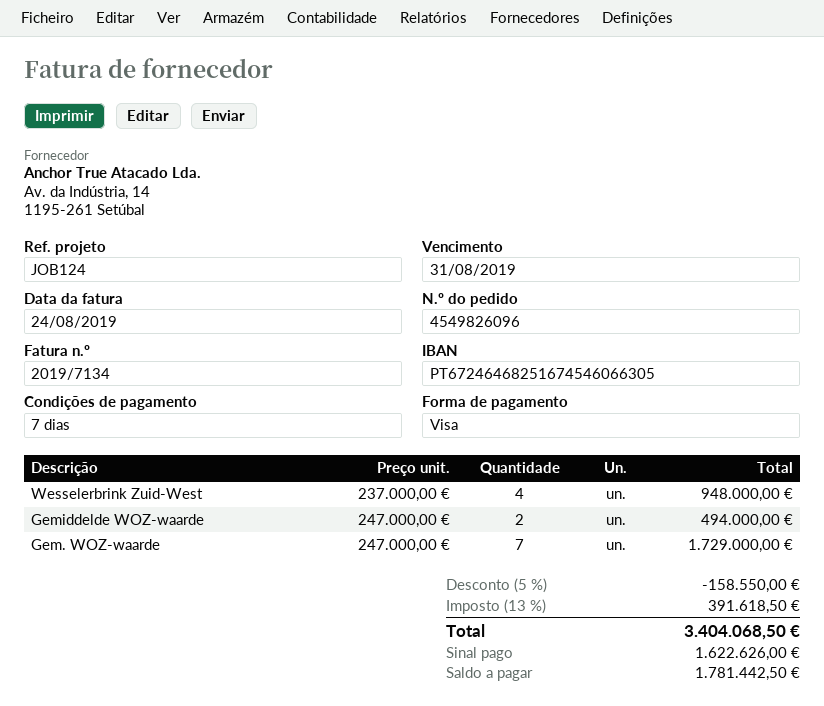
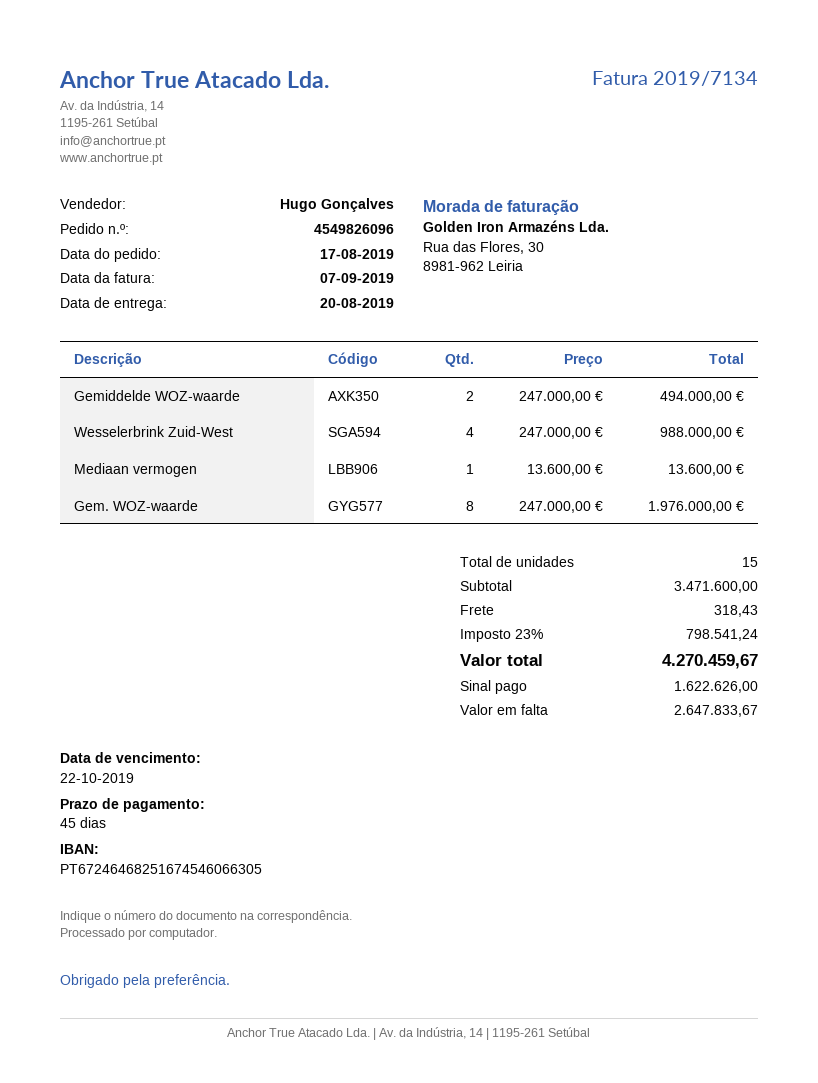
invoice date: 2019-08-24 -> 2019-09-07
payment terms: 7 days -> 45 days
due date: 2019-08-31 -> 2019-10-22
Wesselerbrink Zuid-West: 4 x 237000.00 = 948000.00 -> 4 x 247000.00 = 988000.00
Gem. WOZ-waarde: 7 x 247000.00 = 1729000.00 -> 8 x 247000.00 = 1976000.00
Mediaan vermogen: none -> 1 x 13600.00 = 13600.00
discount: 5% = 158550.00 -> none
shipping: none -> 318.43
tax: 13% = 391618.50 -> 23% = 798541.24
total: 3404068.50 -> 4270459.67
balance: 1781442.50 -> 2647833.67

